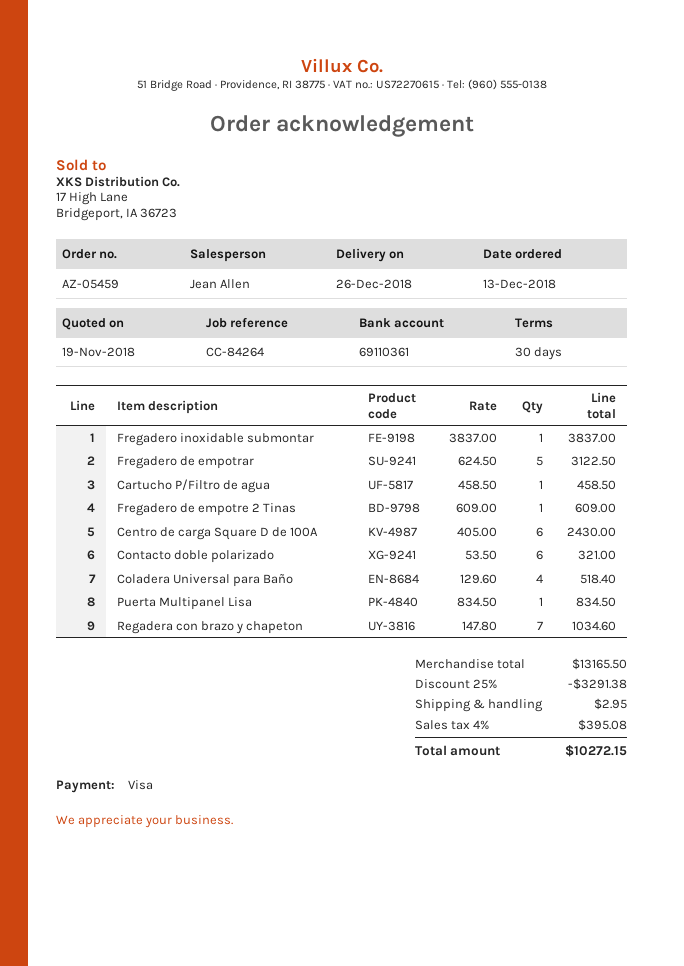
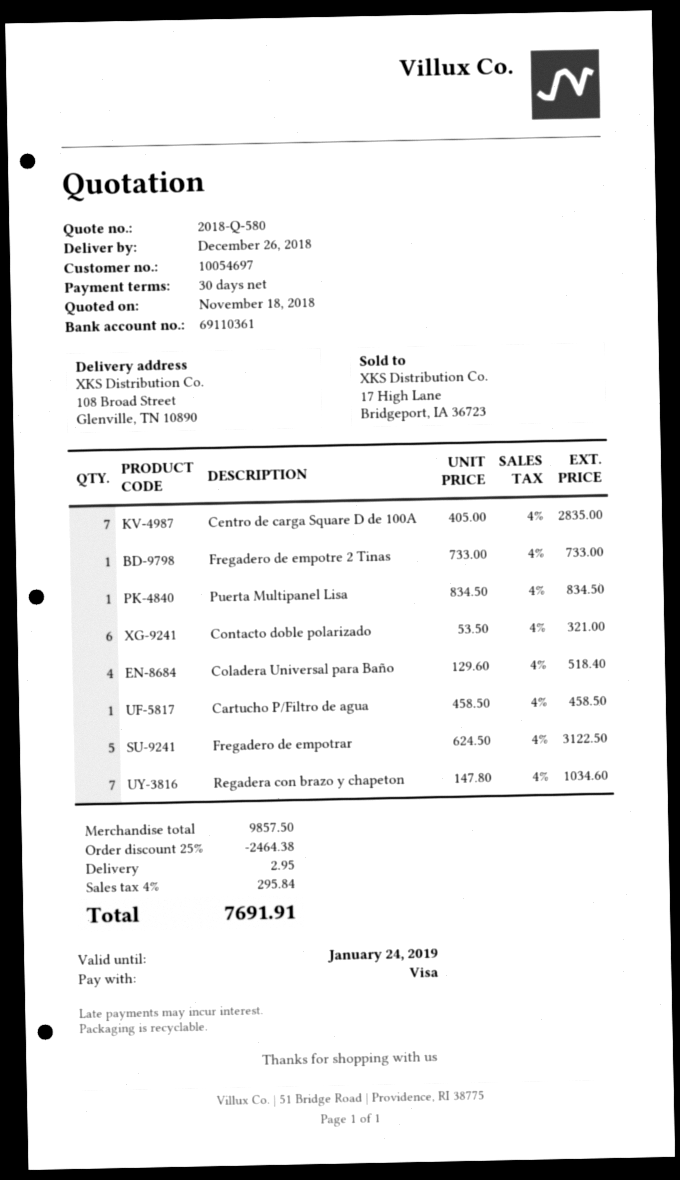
quote date: 2018-11-19 -> 2018-11-18
Fregadero inoxidable submontar: 1 x 3837.00 = 3837.00 -> none
Fregadero de empotre 2 Tinas: 1 x 609.00 = 609.00 -> 1 x 733.00 = 733.00
Centro de carga Square D de 100A: 6 x 405.00 = 2430.00 -> 7 x 405.00 = 2835.00
subtotal: 13165.50 -> 9857.50
discount: 25% = 3291.38 -> 25% = 2464.38
tax: 4% = 395.08 -> 4% = 295.84
total: 10272.15 -> 7691.91

